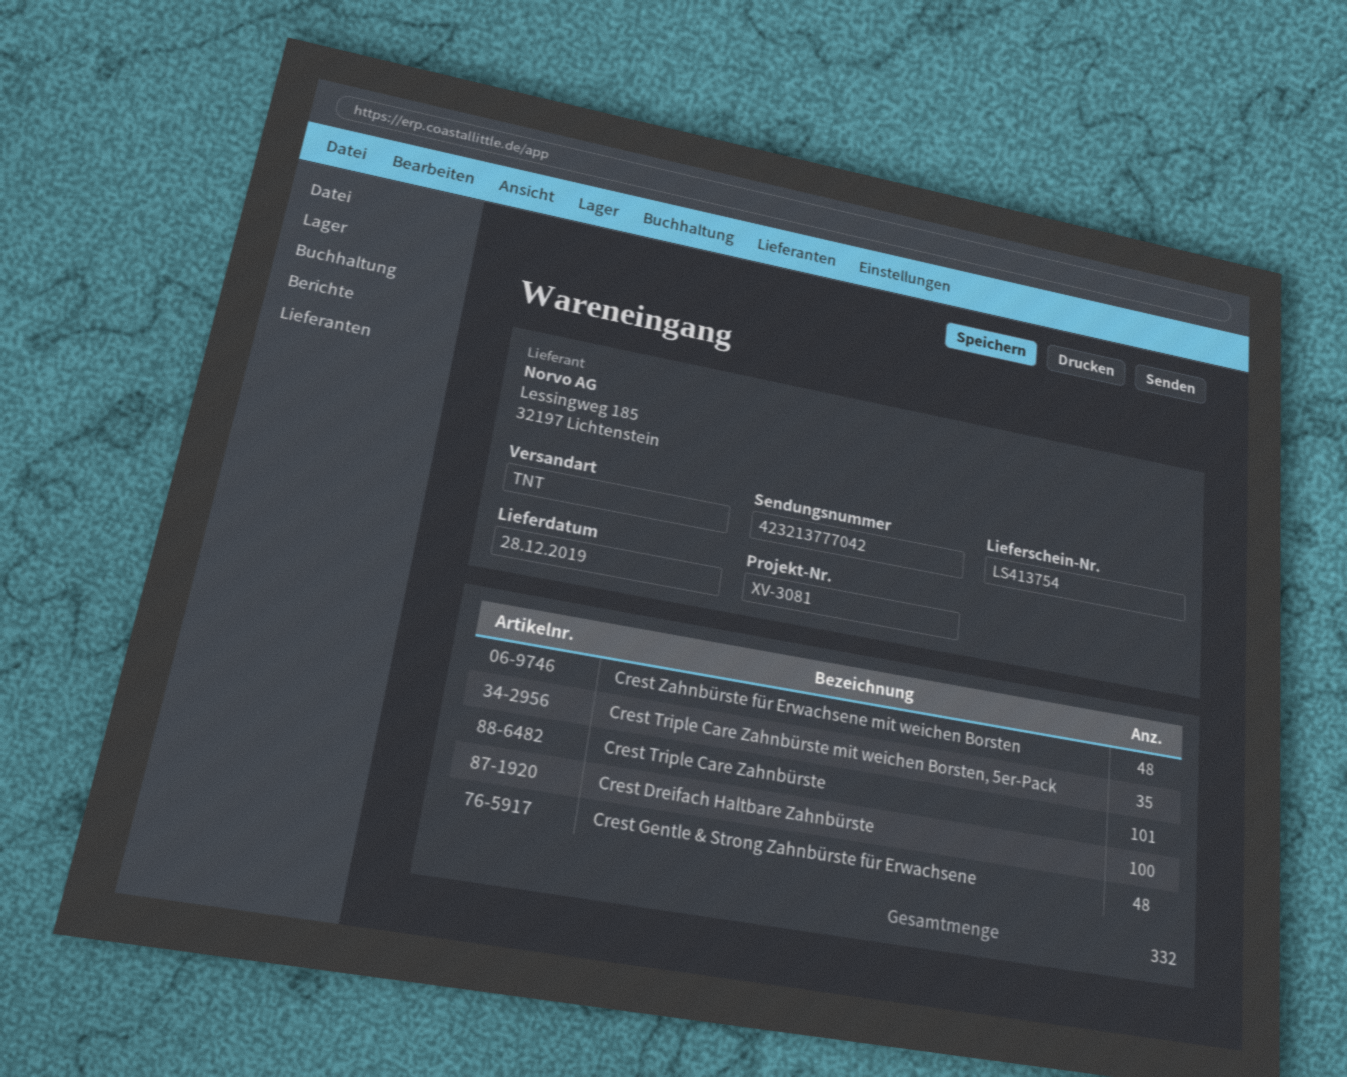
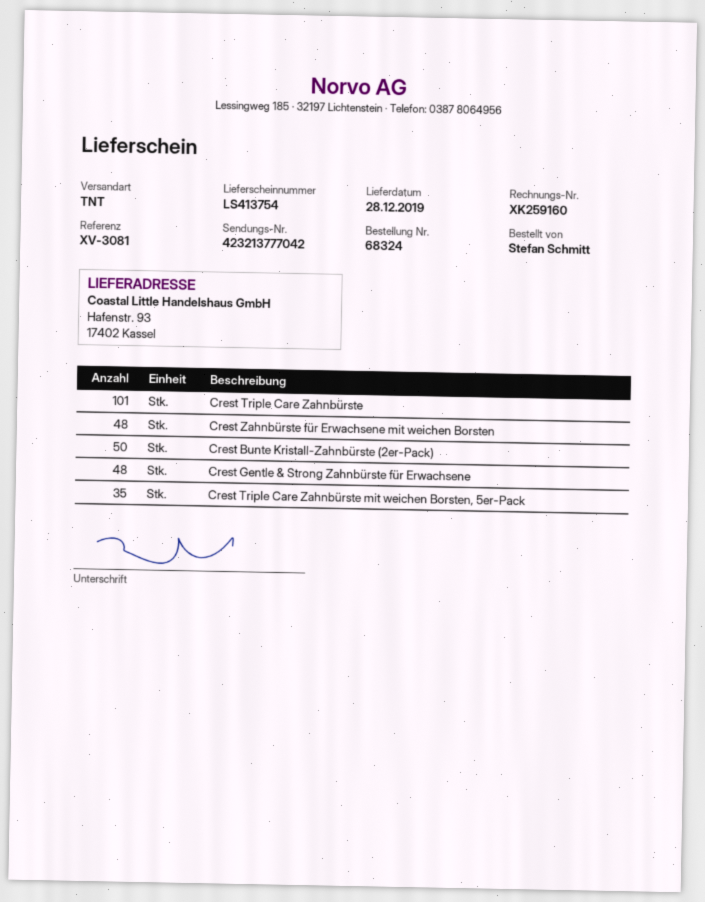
Crest Dreifach Haltbare Zahnbürste: 100 -> none
Crest Bunte Kristall-Zahnbürste (2er-Pack): none -> 50

